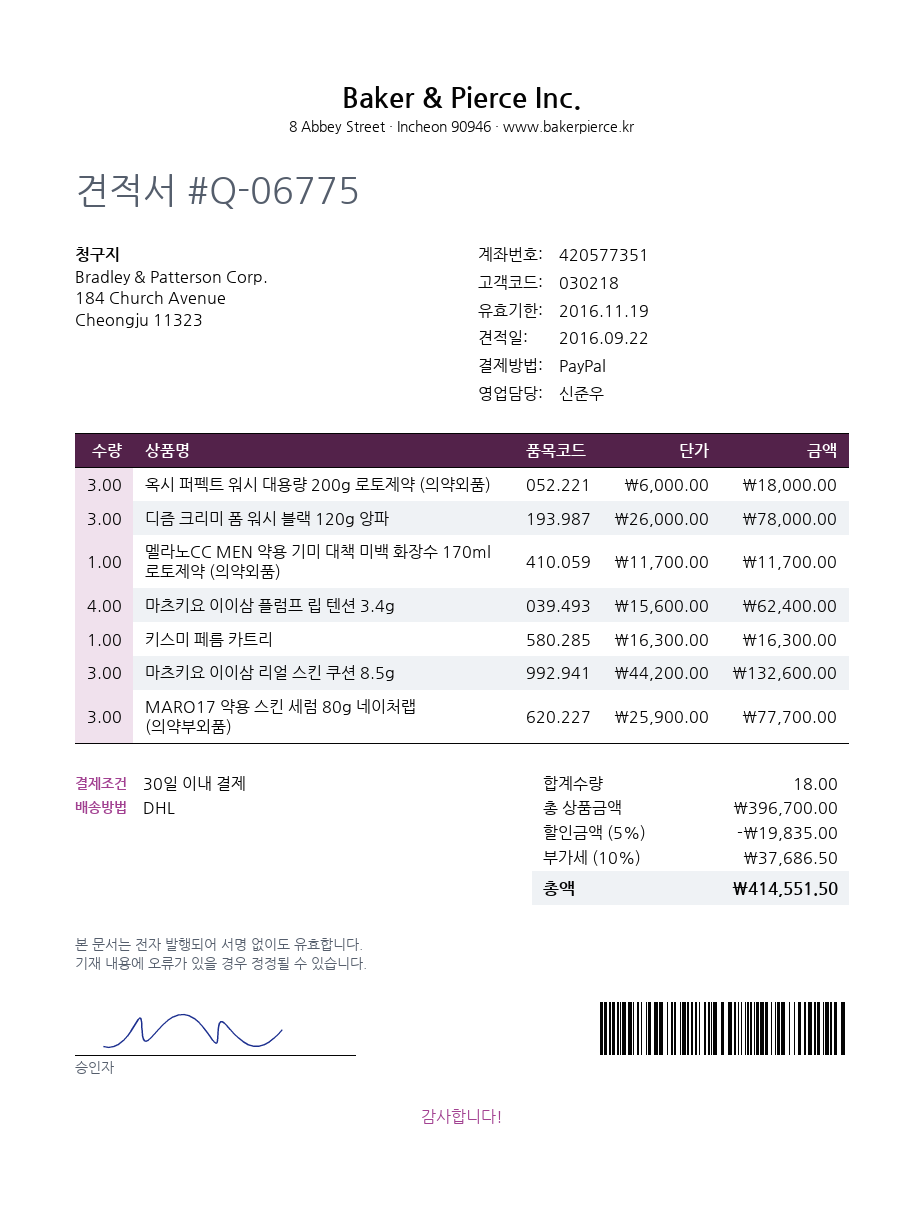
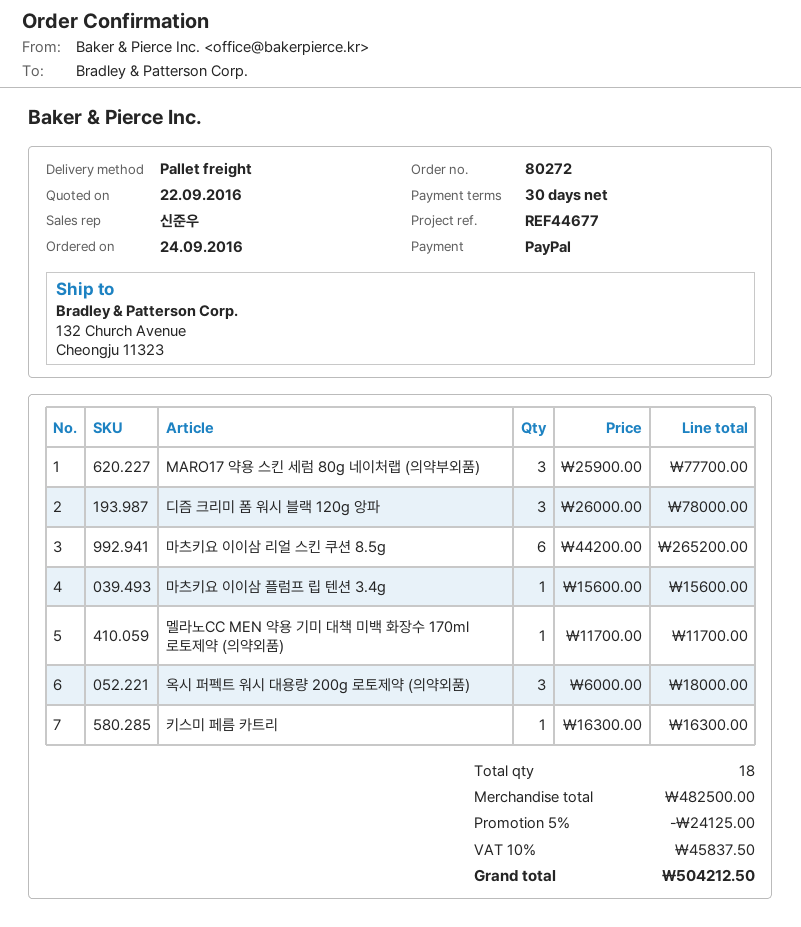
shipping method: DHL -> pallet freight
마츠키요 이이삼 플럼프 립 텐션 3.4g: 4 x 15600.00 = 62400.00 -> 1 x 15600.00 = 15600.00
마츠키요 이이삼 리얼 스킨 쿠션 8.5g: 3 x 44200.00 = 132600.00 -> 6 x 44200.00 = 265200.00
subtotal: 396700.00 -> 482500.00
discount: 5% = 19835.00 -> 5% = 24125.00
tax: 10% = 37686.50 -> 10% = 45837.50
total: 414551.50 -> 504212.50

